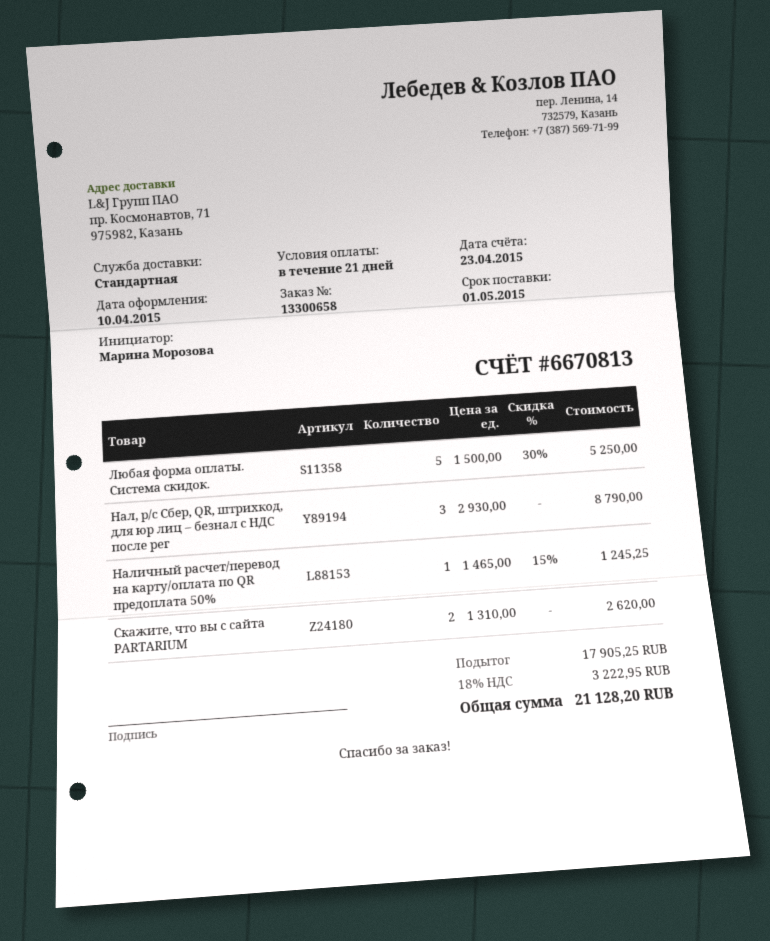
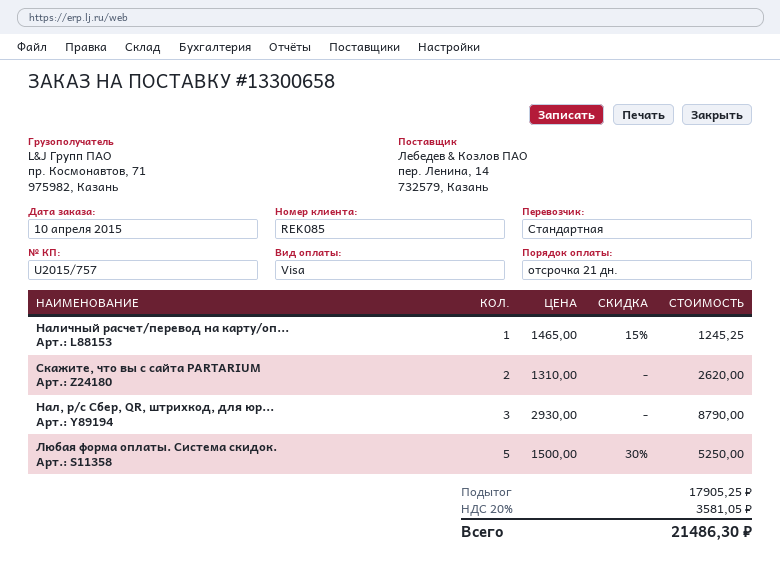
tax: 18% = 3222.95 -> 20% = 3581.05
total: 21128.20 -> 21486.30

